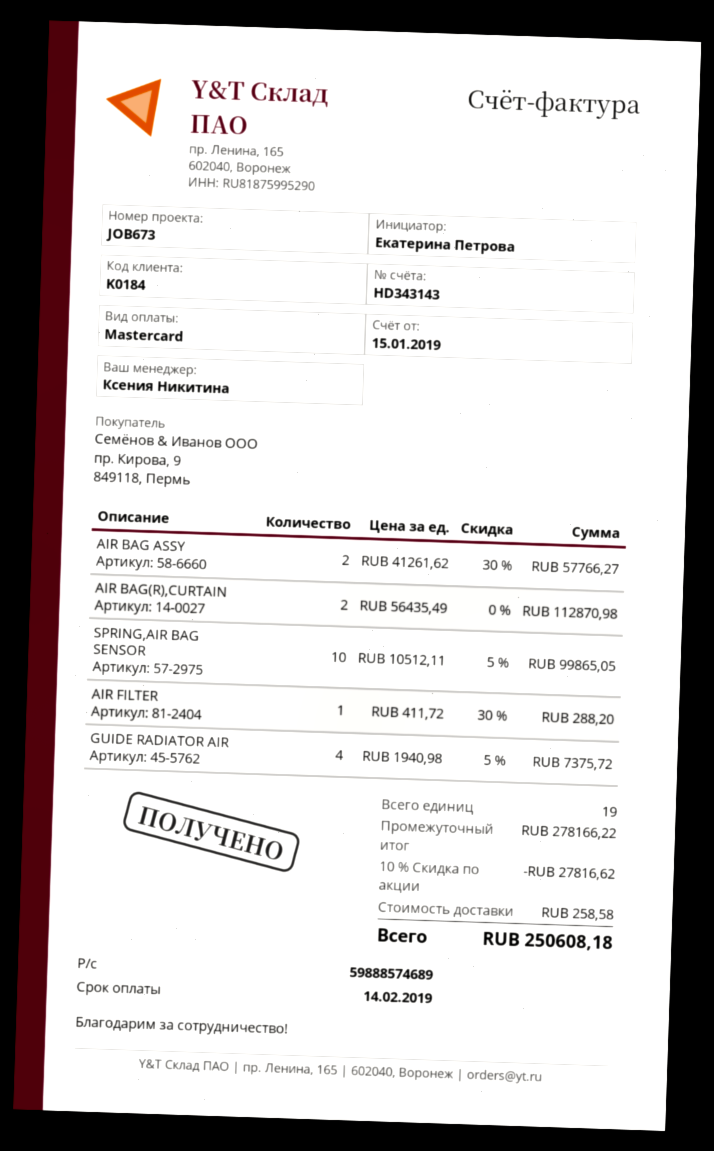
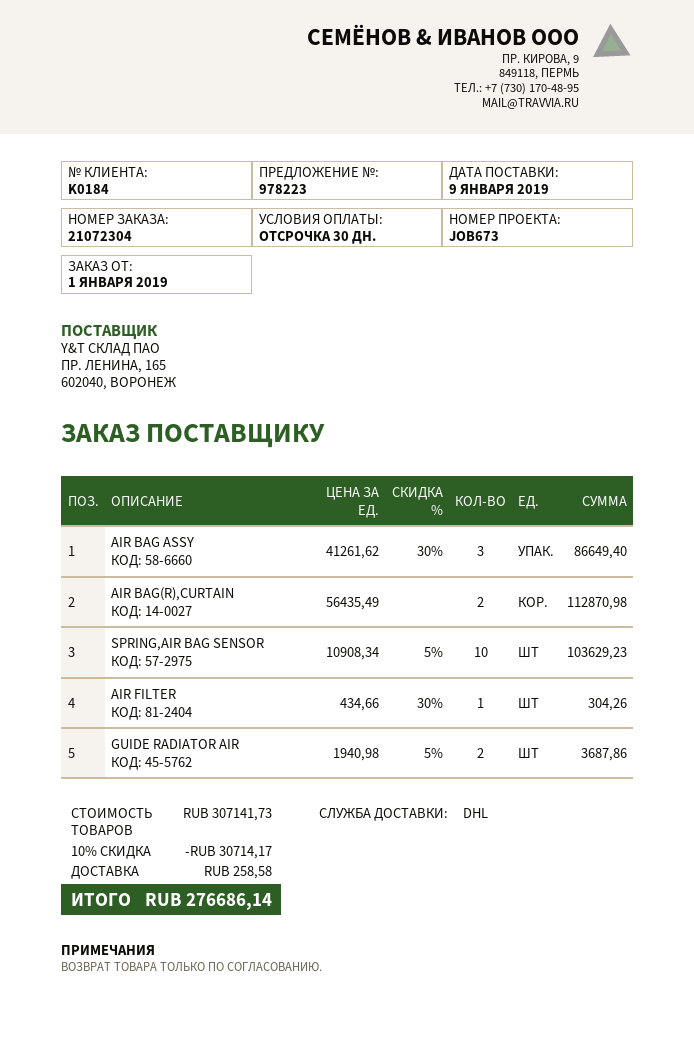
AIR BAG ASSY: 2 x 41261.62 - 30% = 57766.27 -> 3 x 41261.62 - 30% = 86649.40
SPRING,AIR BAG SENSOR: 10 x 10512.11 - 5% = 99865.05 -> 10 x 10908.34 - 5% = 103629.23
AIR FILTER: 1 x 411.72 - 30% = 288.20 -> 1 x 434.66 - 30% = 304.26
GUIDE RADIATOR AIR: 4 x 1940.98 - 5% = 7375.72 -> 2 x 1940.98 - 5% = 3687.86
subtotal: 278166.22 -> 307141.73
discount: 10% = 27816.62 -> 10% = 30714.17
total: 250608.18 -> 276686.14

